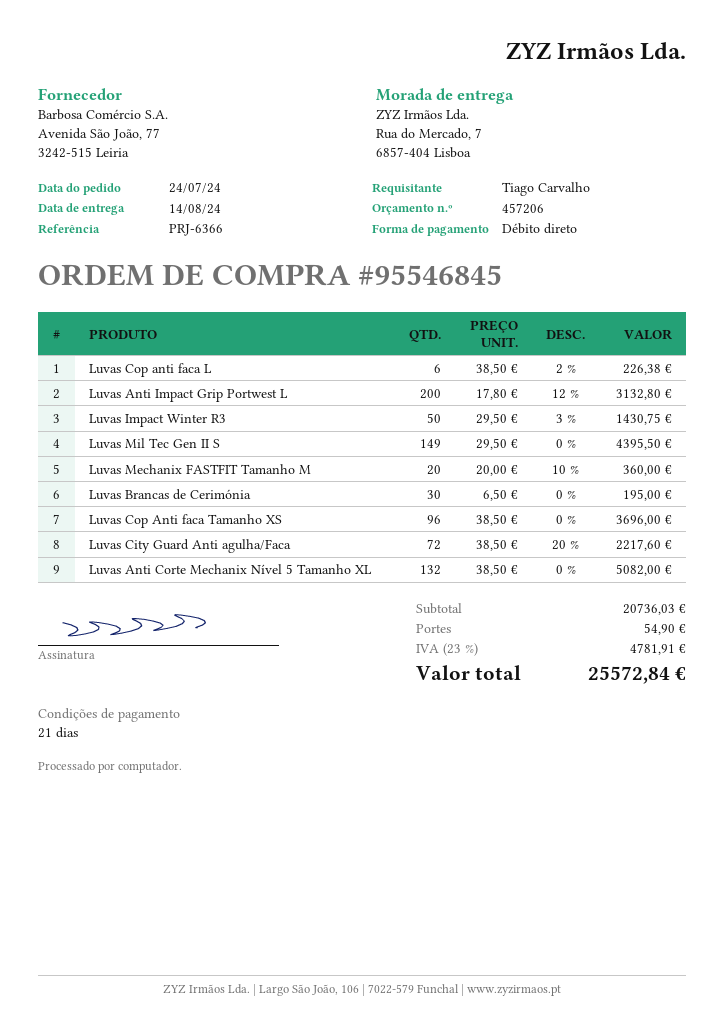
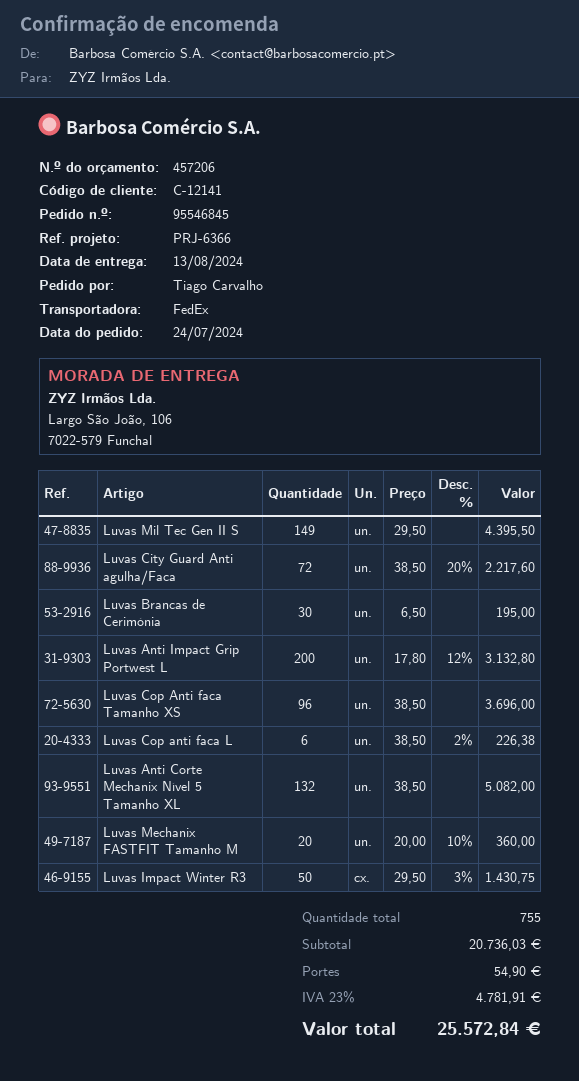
delivery date: 2024-08-14 -> 2024-08-13
ship to: Rua do Mercado, 7, 6857-404 Lisboa -> Largo São João, 106, 7022-579 Funchal

